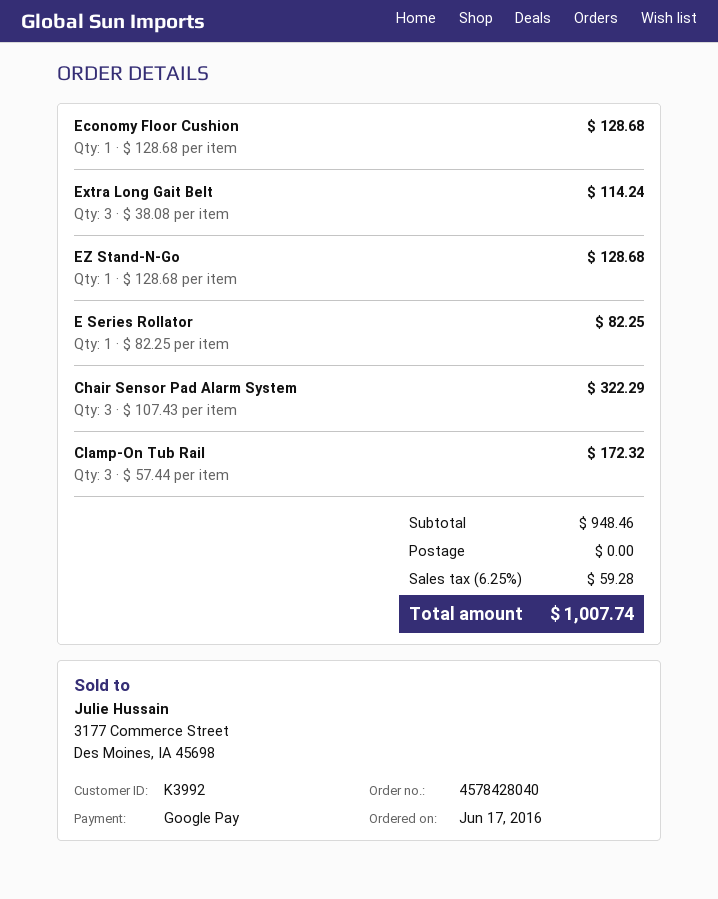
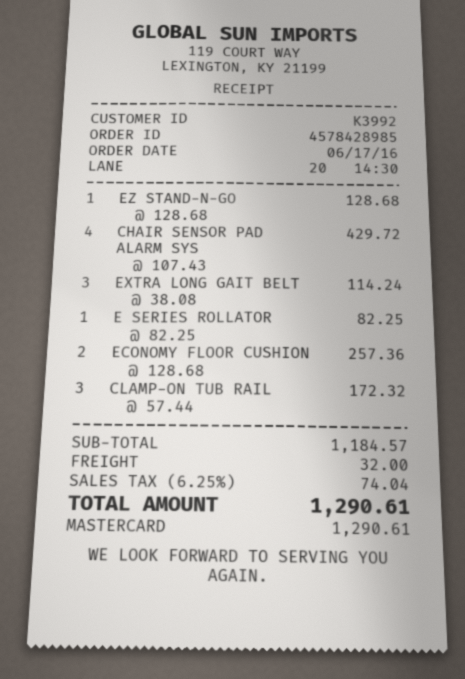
order number: 4578428040 -> 4578428985
payment method: Google Pay -> Mastercard
Economy Floor Cushion: 1 x 128.68 = 128.68 -> 2 x 128.68 = 257.36
Chair Sensor Pad Alarm System: 3 x 107.43 = 322.29 -> 4 x 107.43 = 429.72
subtotal: 948.46 -> 1184.57
shipping: 0.00 -> 32.00
tax: 6.25% = 59.28 -> 6.25% = 74.04
total: 1007.74 -> 1290.61

